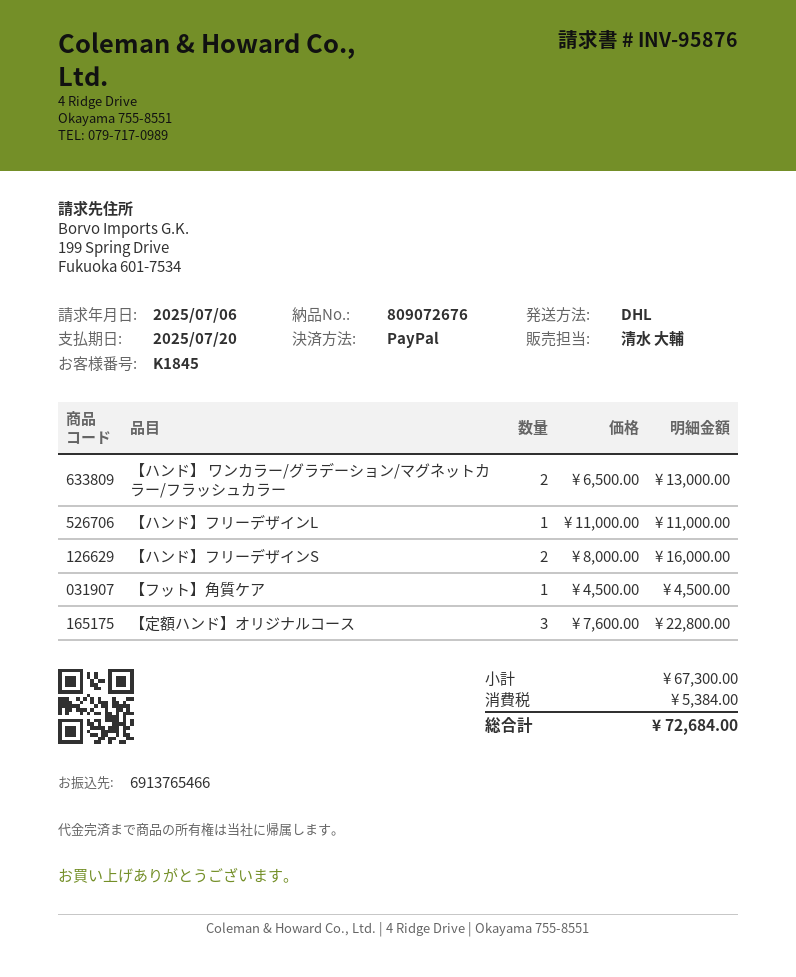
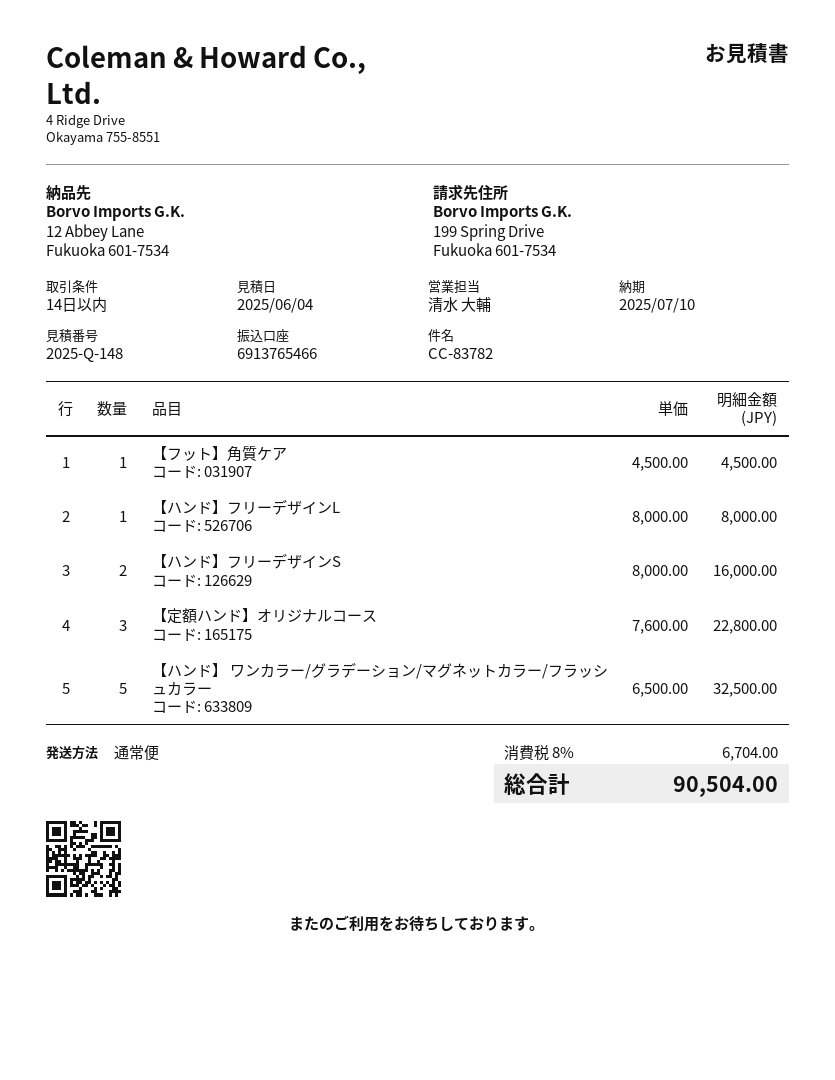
shipping method: DHL -> standard
【ハンド】 ワンカラー/グラデーション/マグネットカラー/フラッシュカラー: 2 x 6500.00 = 13000.00 -> 5 x 6500.00 = 32500.00
【ハンド】フリーデザインL: 1 x 11000.00 = 11000.00 -> 1 x 8000.00 = 8000.00
tax: 5384.00 -> 6704.00
total: 72684.00 -> 90504.00

